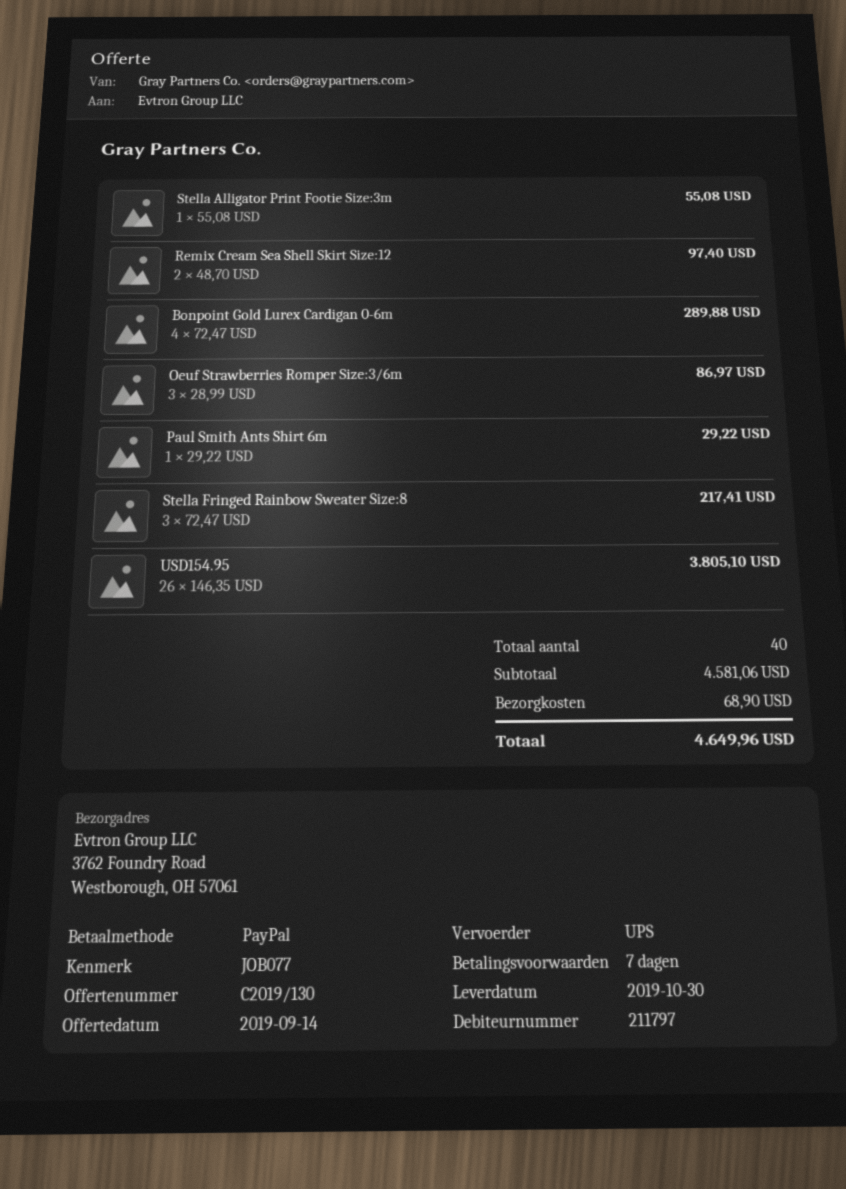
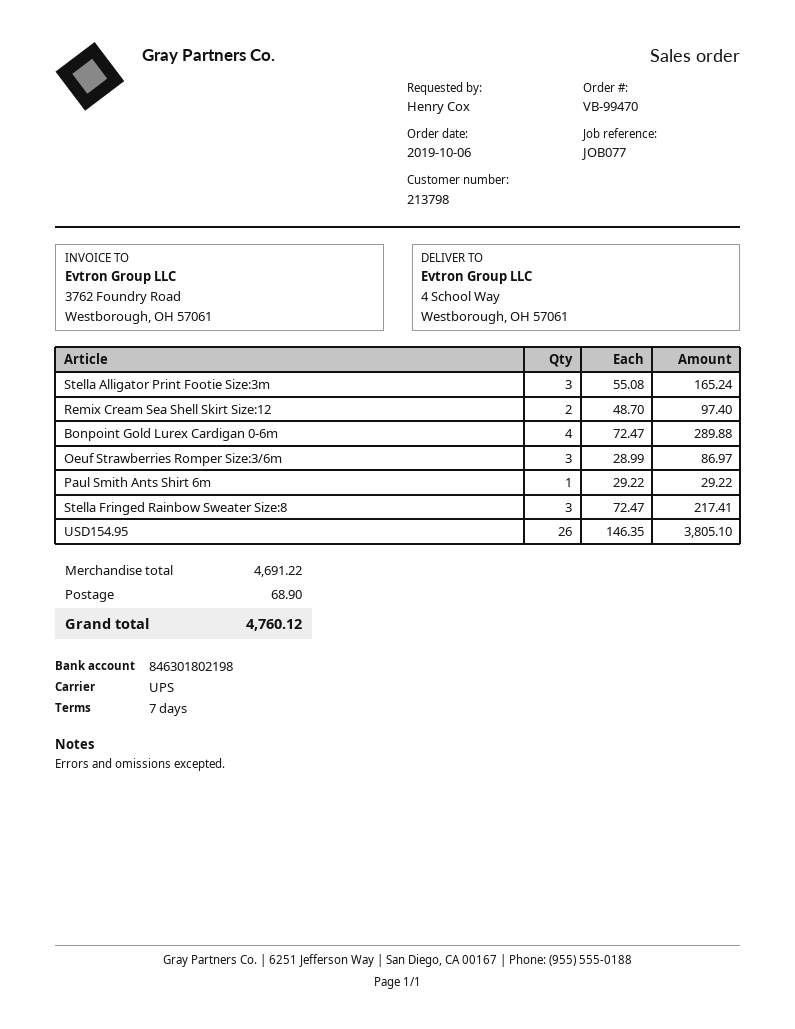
customer number: 211797 -> 213798
ship to: 3762 Foundry Road, Westborough, OH 57061 -> 4 School Way, Westborough, OH 57061
Stella Alligator Print Footie Size:3m: 1 x 55.08 = 55.08 -> 3 x 55.08 = 165.24
subtotal: 4581.06 -> 4691.22
total: 4649.96 -> 4760.12

